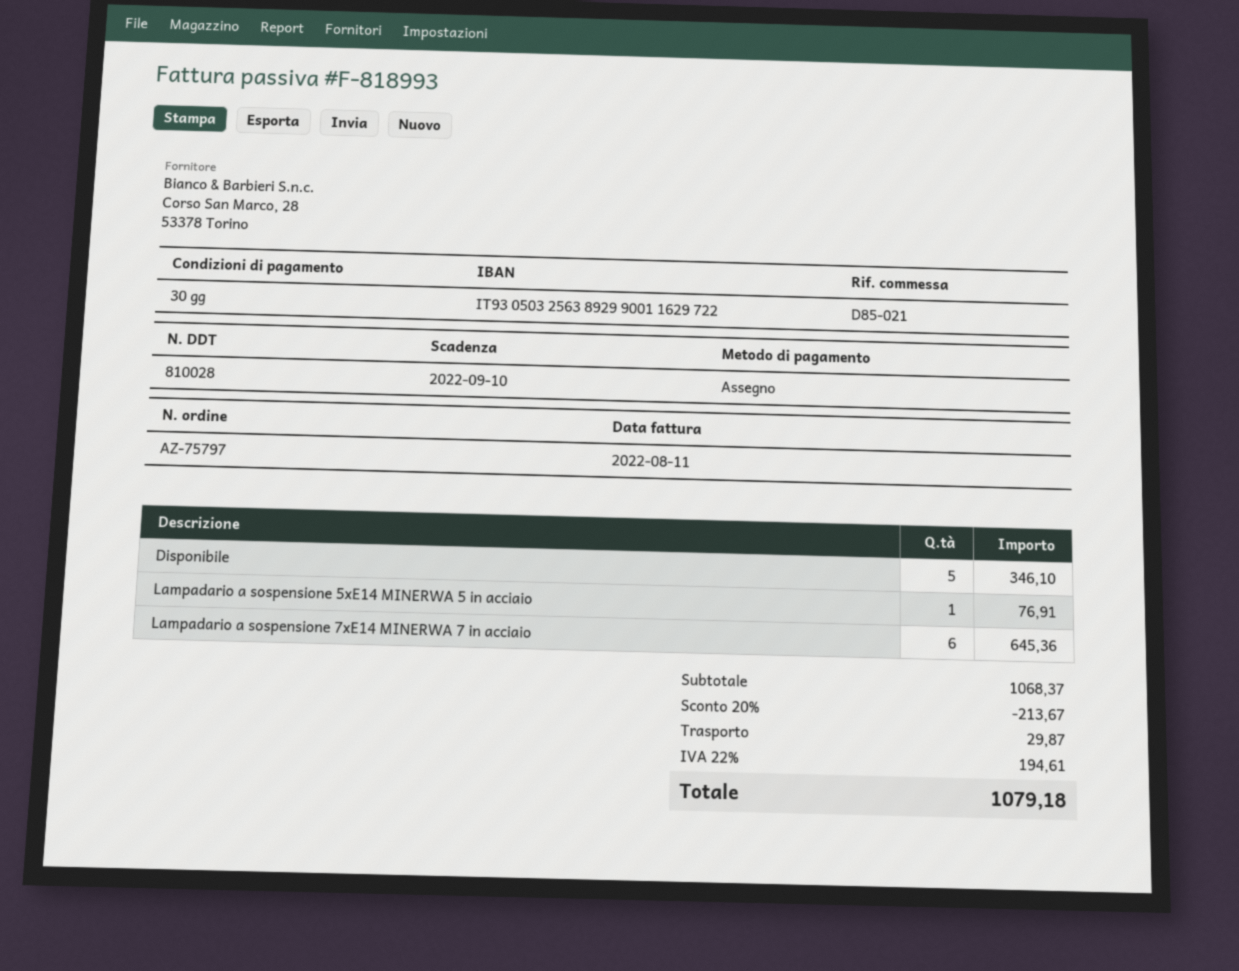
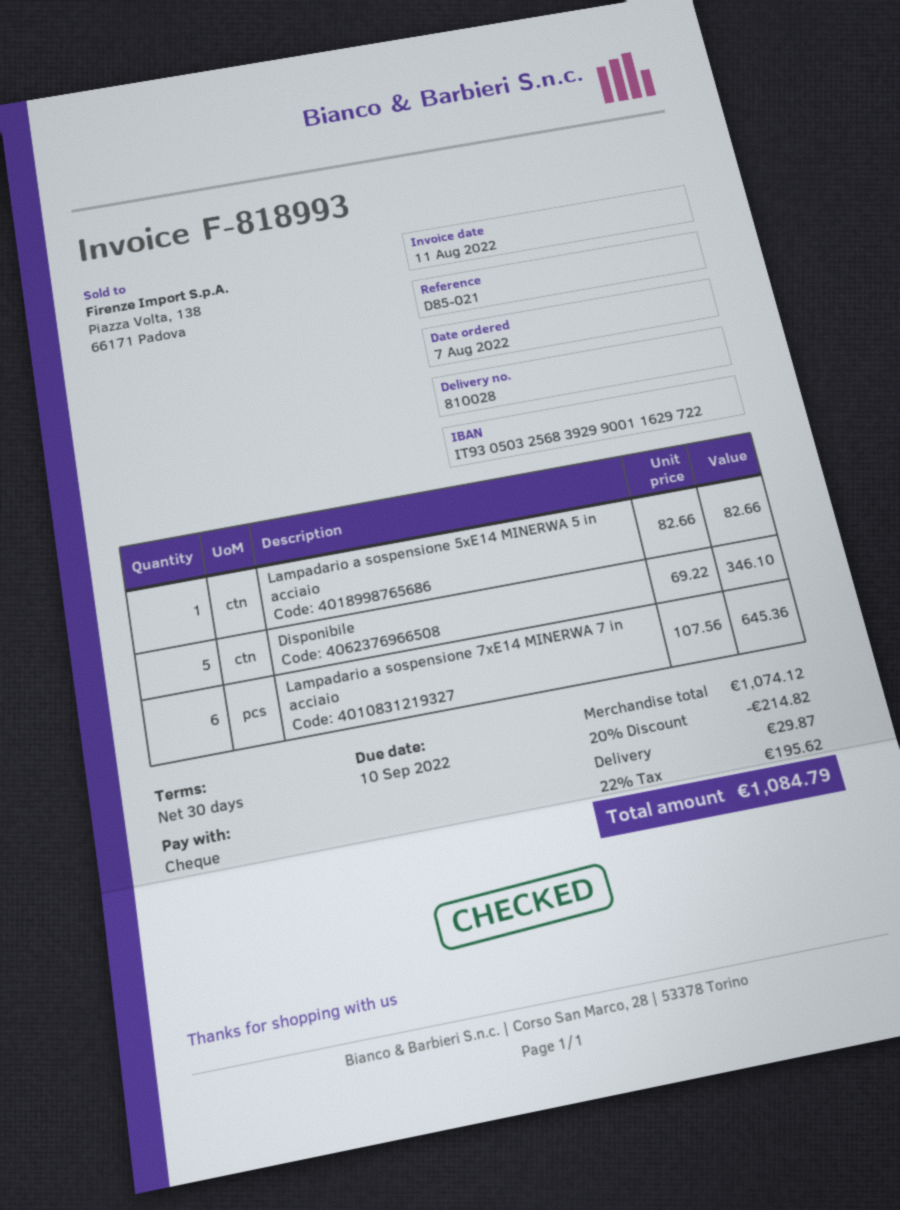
bank account: IT9305032563892990011629722 -> IT9305032568392990011629722
Lampadario a sospensione 5xE14 MINERWA 5 in acciaio: 1 for 76.91 -> 1 for 82.66
subtotal: 1068.37 -> 1074.12
discount: 20% = 213.67 -> 20% = 214.82
tax: 22% = 194.61 -> 22% = 195.62
total: 1079.18 -> 1084.79

